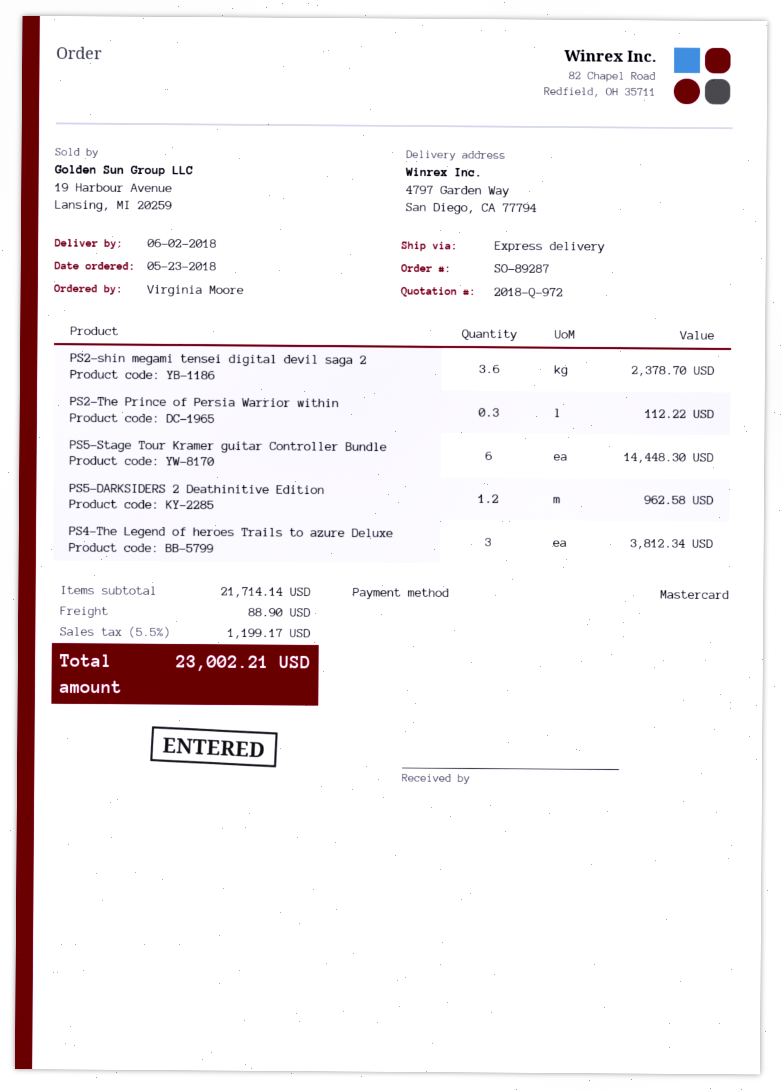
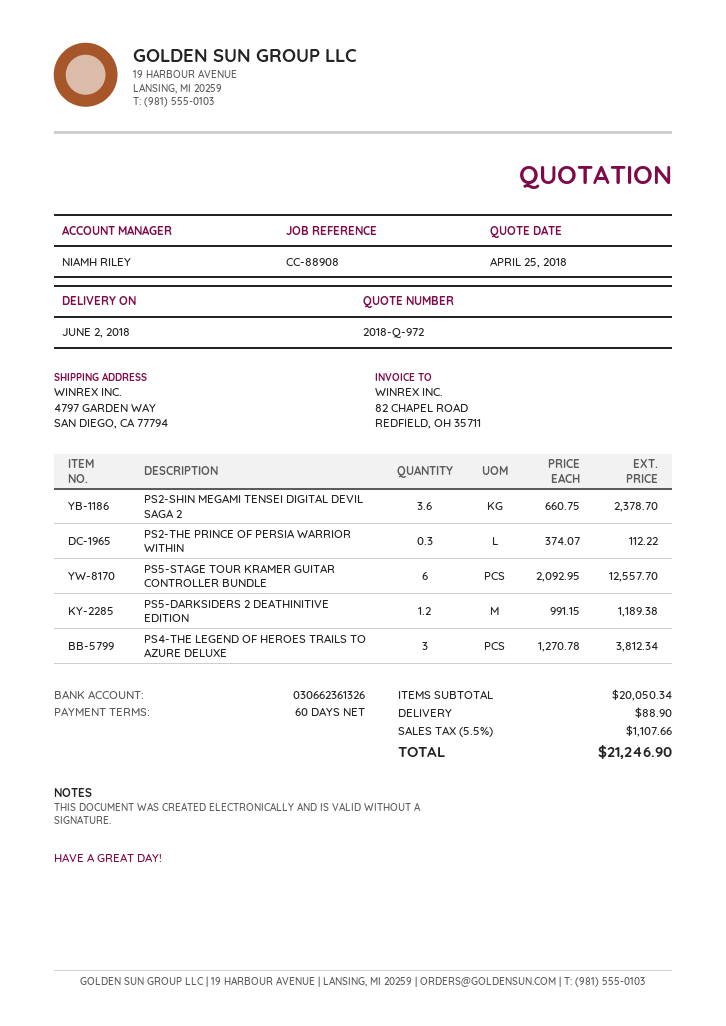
PS5-Stage Tour Kramer guitar Controller Bundle: 6 for 14448.30 -> 6 for 12557.70
PS5-DARKSIDERS 2 Deathinitive Edition: 1.2 for 962.58 -> 1.2 for 1189.38
subtotal: 21714.14 -> 20050.34
tax: 5.5% = 1199.17 -> 5.5% = 1107.66
total: 23002.21 -> 21246.90

